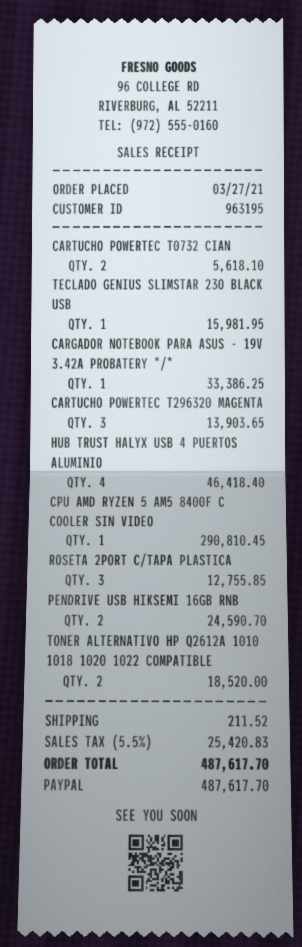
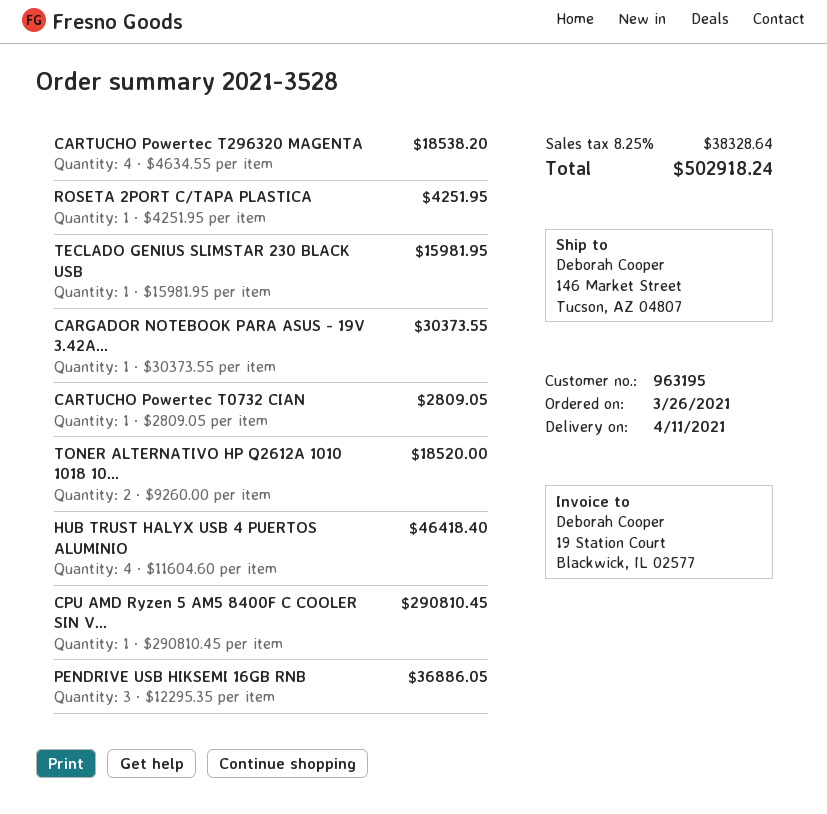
order date: 2021-03-27 -> 2021-03-26
CARTUCHO POWERTEC T0732 CIAN: 2 for 5618.10 -> 1 for 2809.05
CARGADOR NOTEBOOK PARA ASUS - 19V 3.42A PROBATERY */*: 1 for 33386.25 -> 1 for 30373.55
CARTUCHO POWERTEC T296320 MAGENTA: 3 for 13903.65 -> 4 for 18538.20
ROSETA 2PORT C/TAPA PLASTICA: 3 for 12755.85 -> 1 for 4251.95
PENDRIVE USB HIKSEMI 16GB RNB: 2 for 24590.70 -> 3 for 36886.05
shipping: 211.52 -> none
tax: 5.5% = 25420.83 -> 8.25% = 38328.64
total: 487617.70 -> 502918.24

